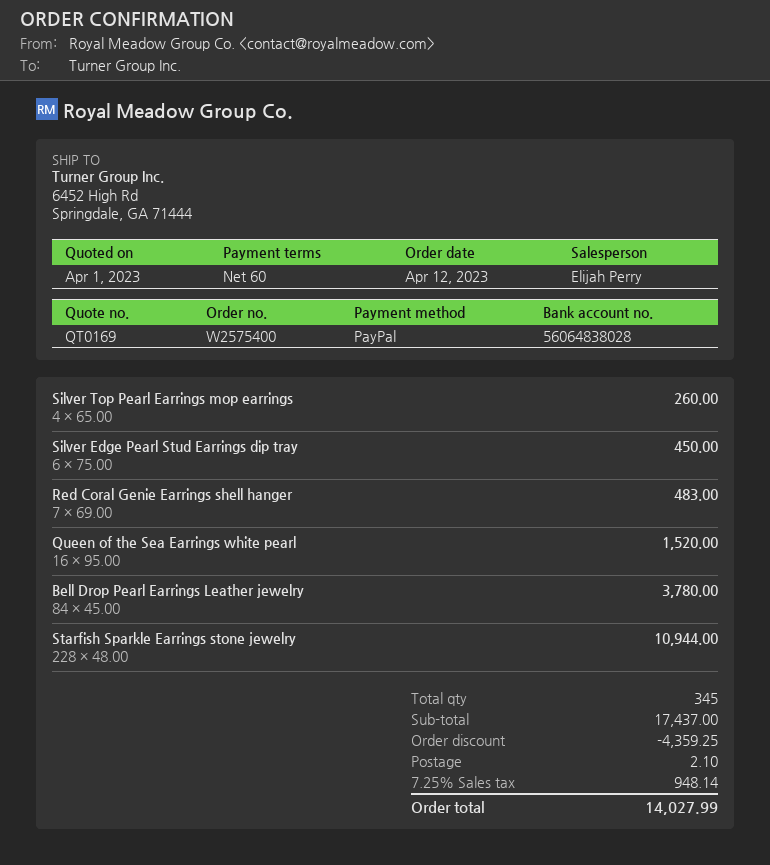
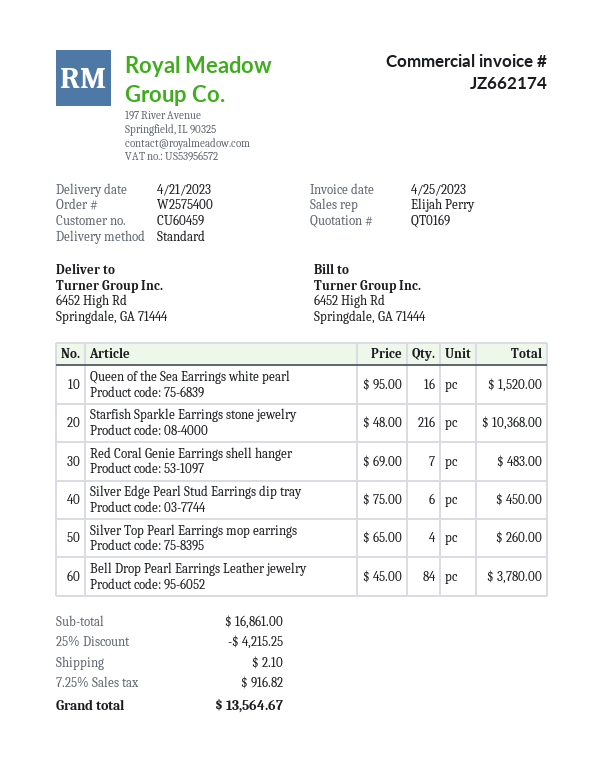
Starfish Sparkle Earrings stone jewelry: 228 x 48.00 = 10944.00 -> 216 x 48.00 = 10368.00
subtotal: 17437.00 -> 16861.00
discount: 4359.25 -> 4215.25
tax: 7.25% = 948.14 -> 7.25% = 916.82
total: 14027.99 -> 13564.67

